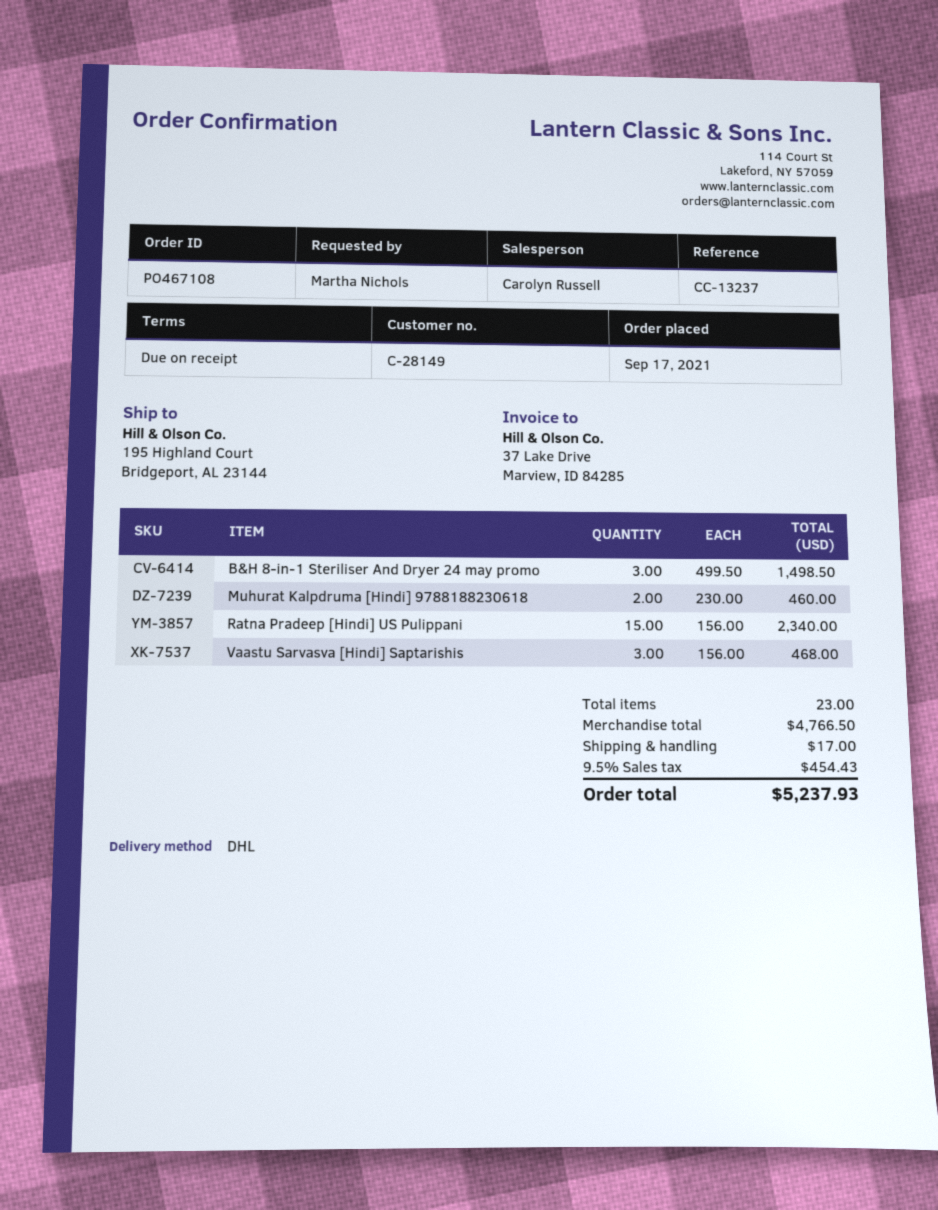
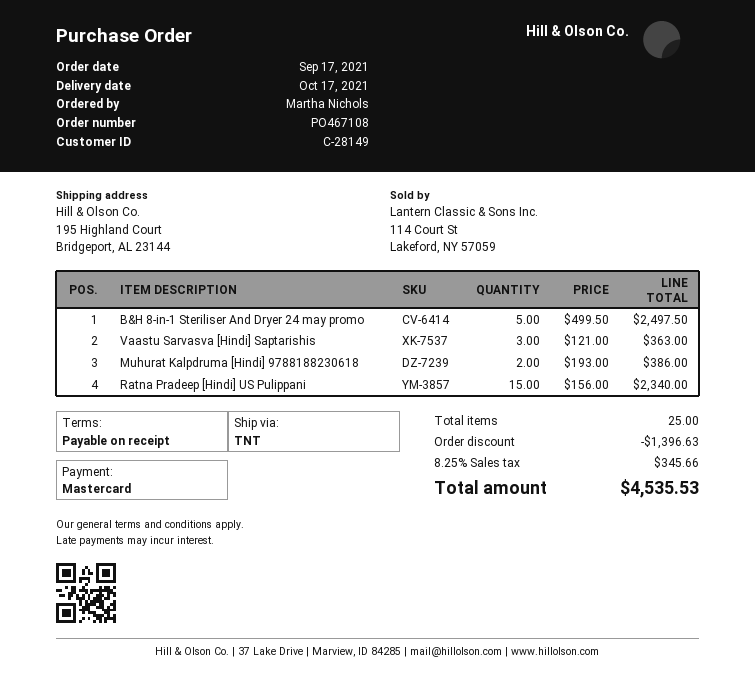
shipping method: DHL -> TNT
B&H 8-in-1 Steriliser And Dryer 24 may promo: 3 x 499.50 = 1498.50 -> 5 x 499.50 = 2497.50
Muhurat Kalpdruma [Hindi] 9788188230618: 2 x 230.00 = 460.00 -> 2 x 193.00 = 386.00
Vaastu Sarvasva [Hindi] Saptarishis: 3 x 156.00 = 468.00 -> 3 x 121.00 = 363.00
total quantity: 23 -> 25
discount: none -> 1396.63
shipping: 17.00 -> none
tax: 9.5% = 454.43 -> 8.25% = 345.66
total: 5237.93 -> 4535.53

